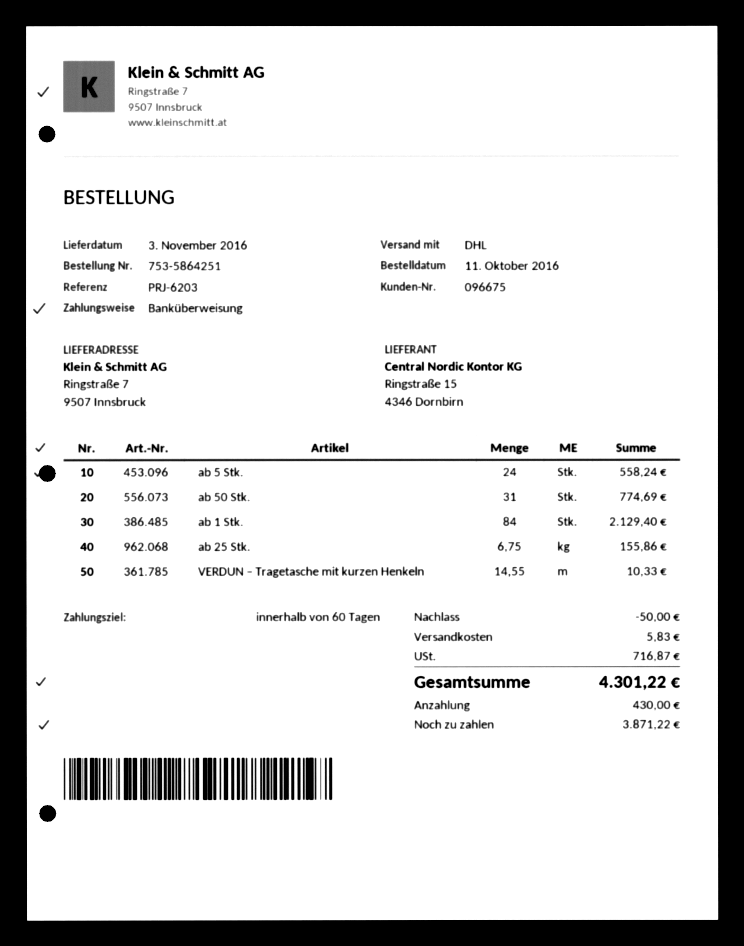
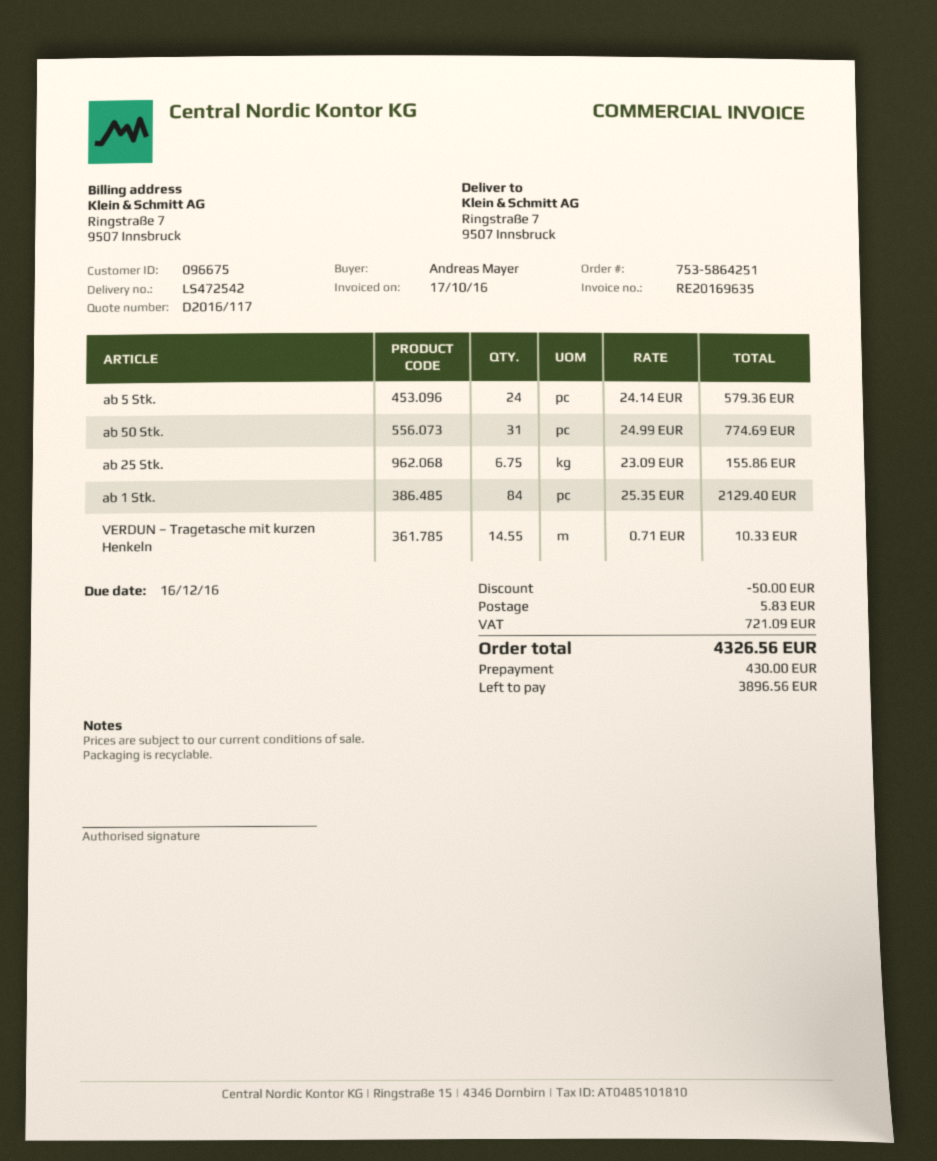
ab 5 Stk.: 24 for 558.24 -> 24 for 579.36
tax: 716.87 -> 721.09
total: 4301.22 -> 4326.56
balance: 3871.22 -> 3896.56

